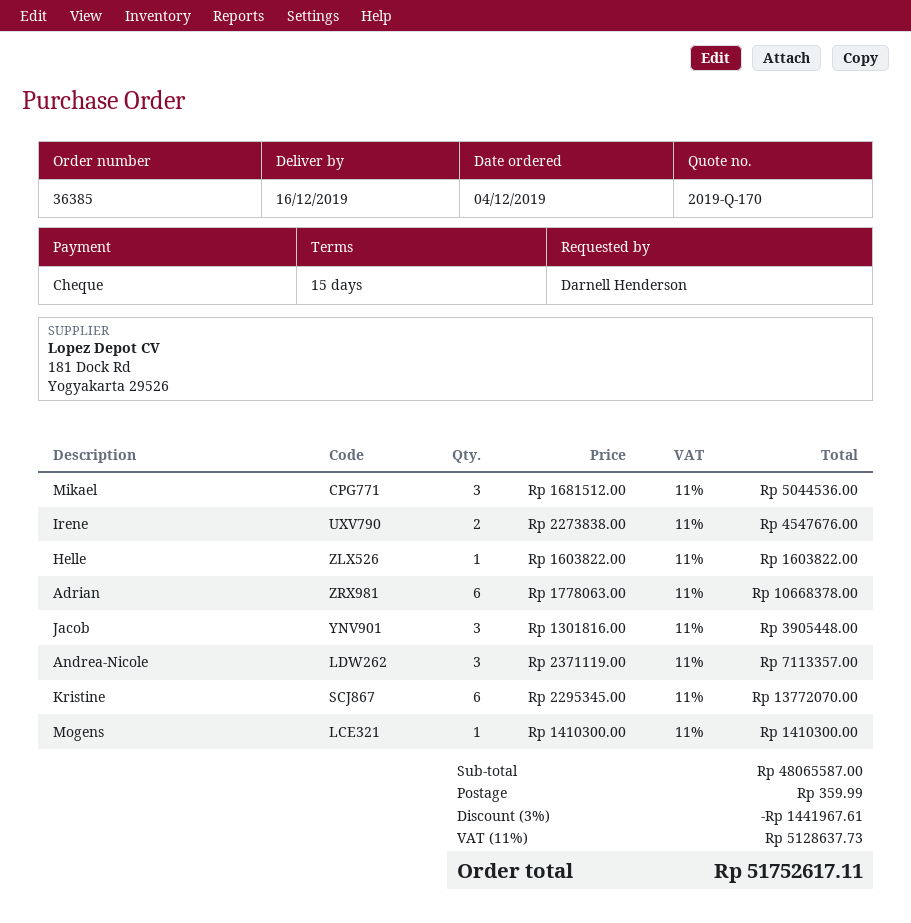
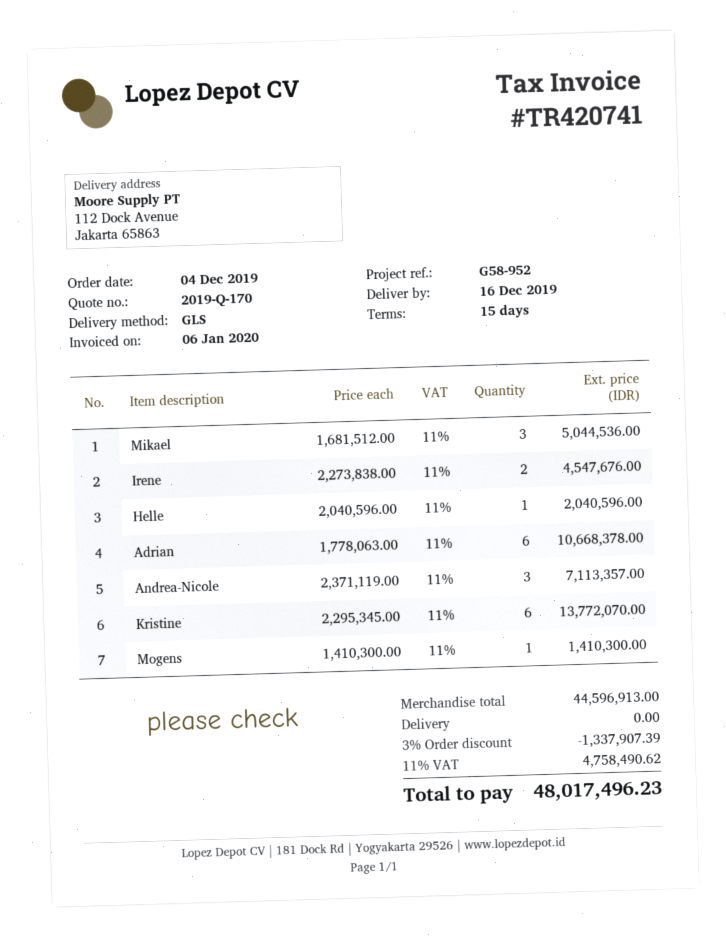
Helle: 1 x 1603822.00 = 1603822.00 -> 1 x 2040596.00 = 2040596.00
Jacob: 3 x 1301816.00 = 3905448.00 -> none
subtotal: 48065587.00 -> 44596913.00
discount: 3% = 1441967.61 -> 3% = 1337907.39
shipping: 359.99 -> 0.00
tax: 11% = 5128637.73 -> 11% = 4758490.62
total: 51752617.11 -> 48017496.23

